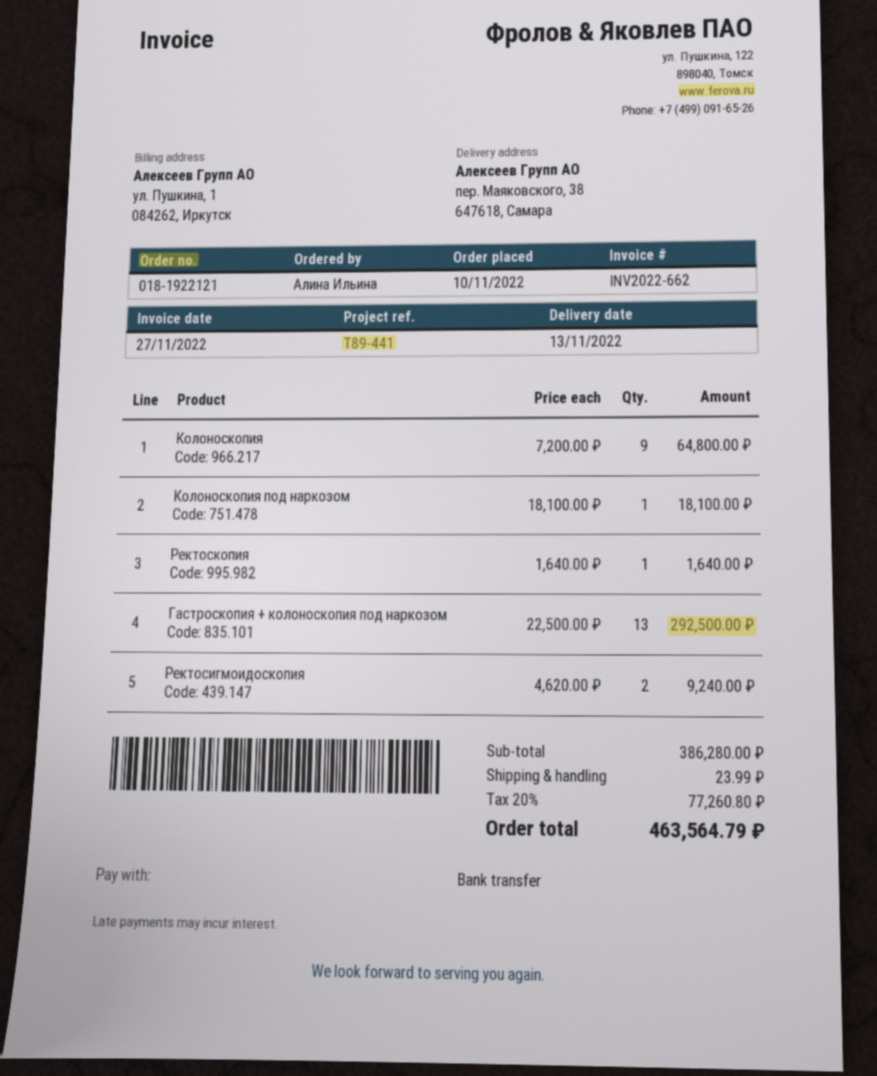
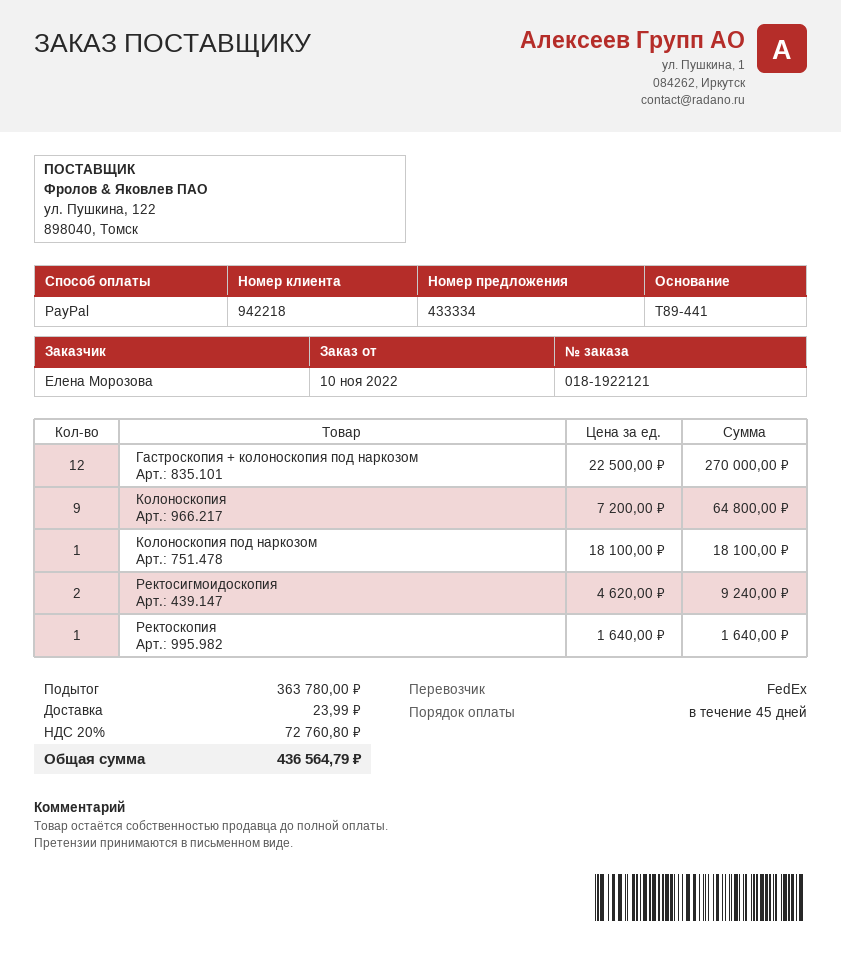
ordered by: Алина Ильина -> Елена Морозова
payment method: bank transfer -> PayPal
Гастроскопия + колоноскопия под наркозом: 13 x 22500.00 = 292500.00 -> 12 x 22500.00 = 270000.00
subtotal: 386280.00 -> 363780.00
tax: 20% = 77260.80 -> 20% = 72760.80
total: 463564.79 -> 436564.79

